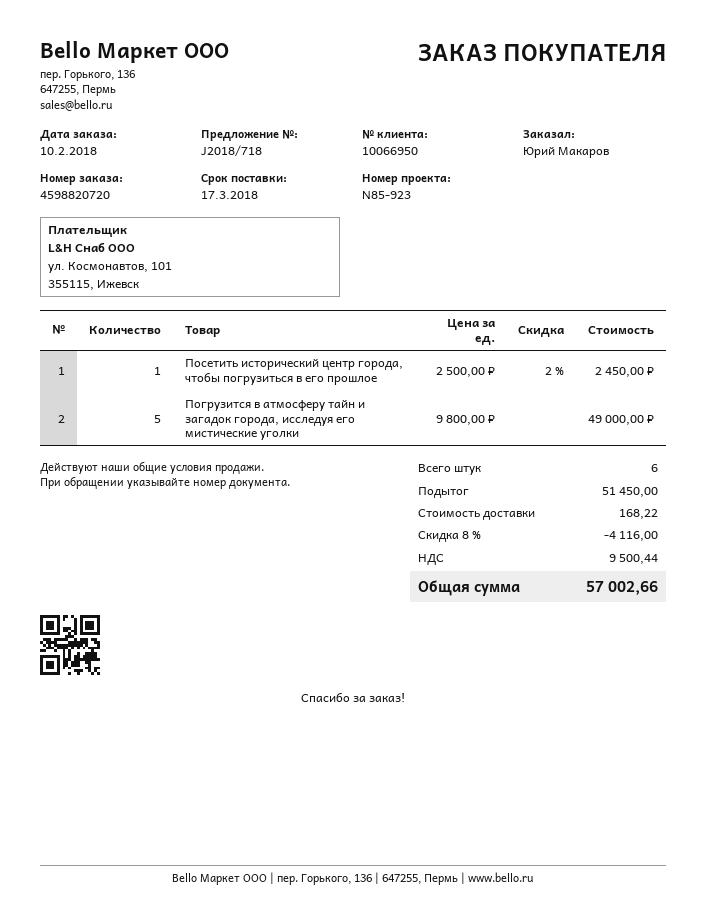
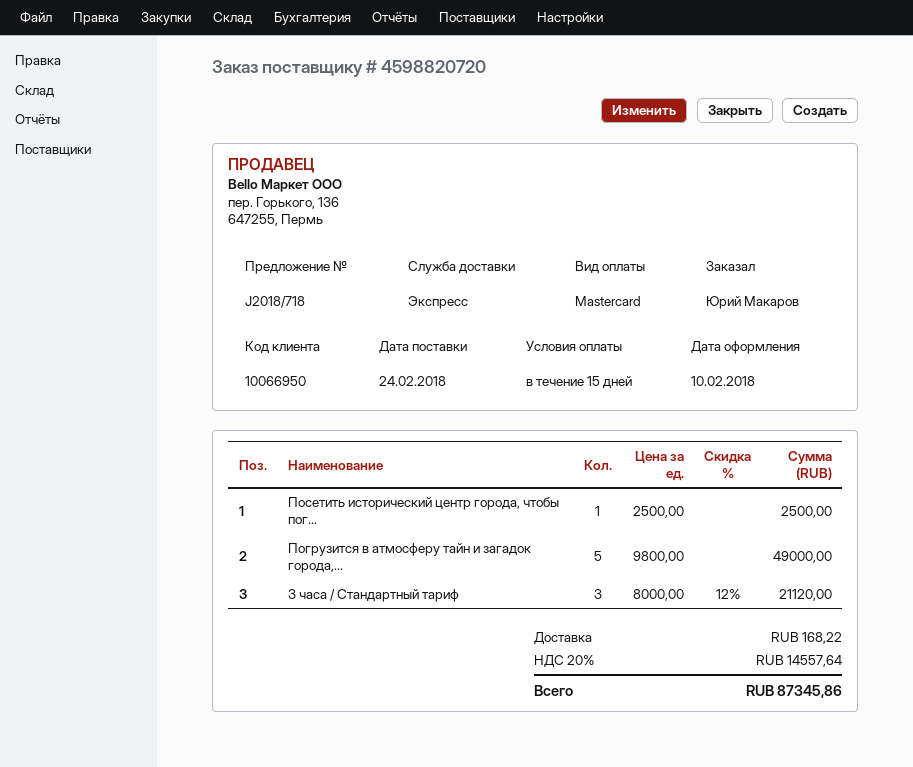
delivery date: 2018-03-17 -> 2018-02-24
Посетить исторический центр города, чтобы погрузиться в его прошлое: 1 x 2500.00 - 2% = 2450.00 -> 1 x 2500.00 = 2500.00
3 часа / Стандартный тариф: none -> 3 x 8000.00 - 12% = 21120.00
discount: 8% = 4116.00 -> none
tax: 9500.44 -> 14557.64
total: 57002.66 -> 87345.86

